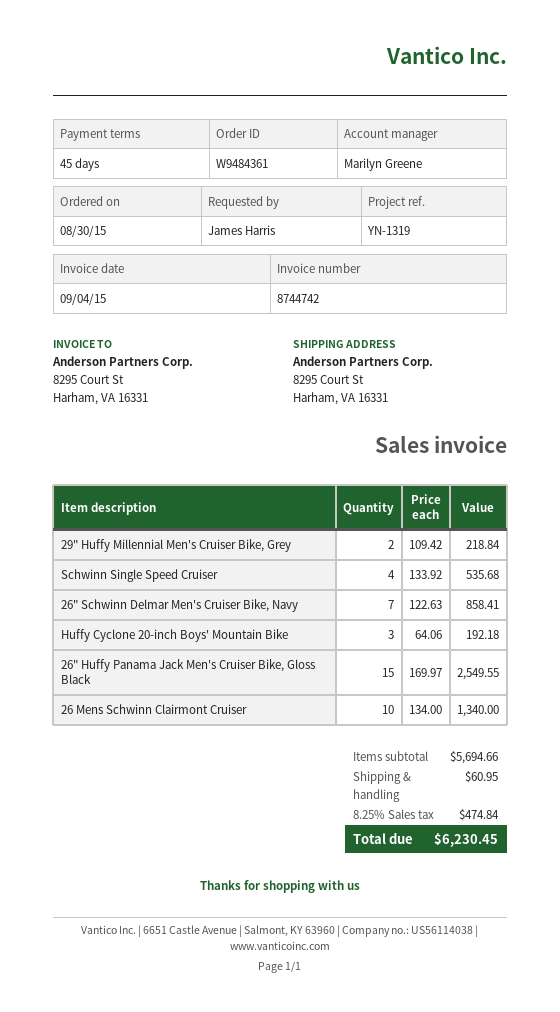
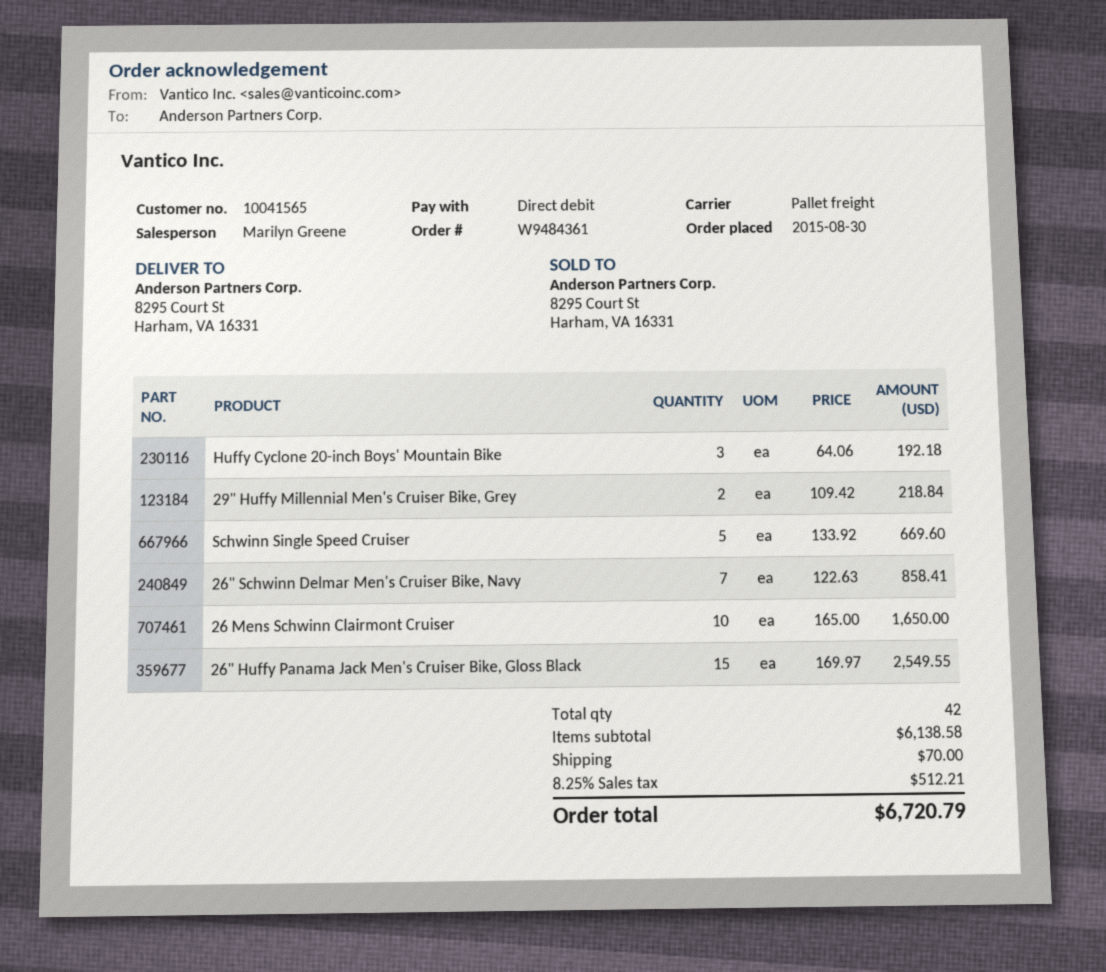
Schwinn Single Speed Cruiser: 4 x 133.92 = 535.68 -> 5 x 133.92 = 669.60
26 Mens Schwinn Clairmont Cruiser: 10 x 134.00 = 1340.00 -> 10 x 165.00 = 1650.00
subtotal: 5694.66 -> 6138.58
shipping: 60.95 -> 70.00
tax: 8.25% = 474.84 -> 8.25% = 512.21
total: 6230.45 -> 6720.79

